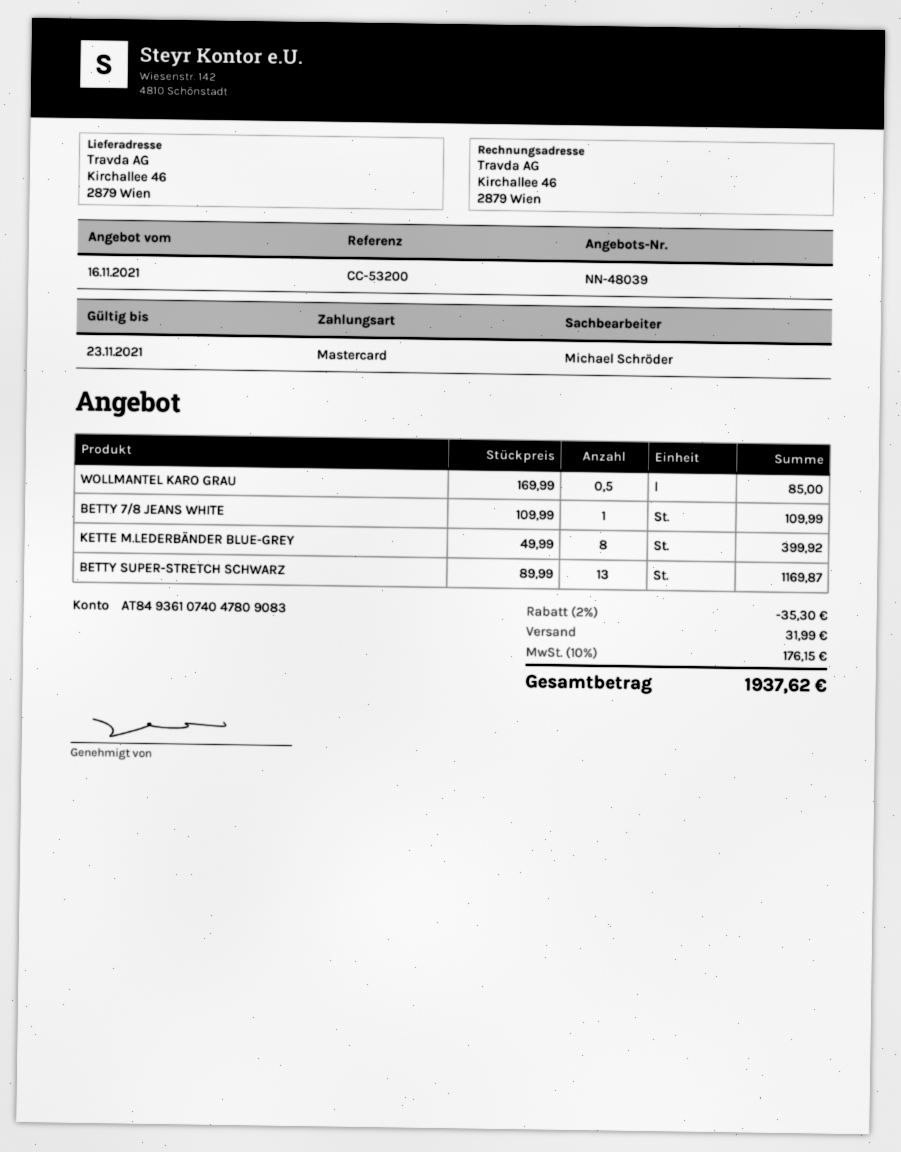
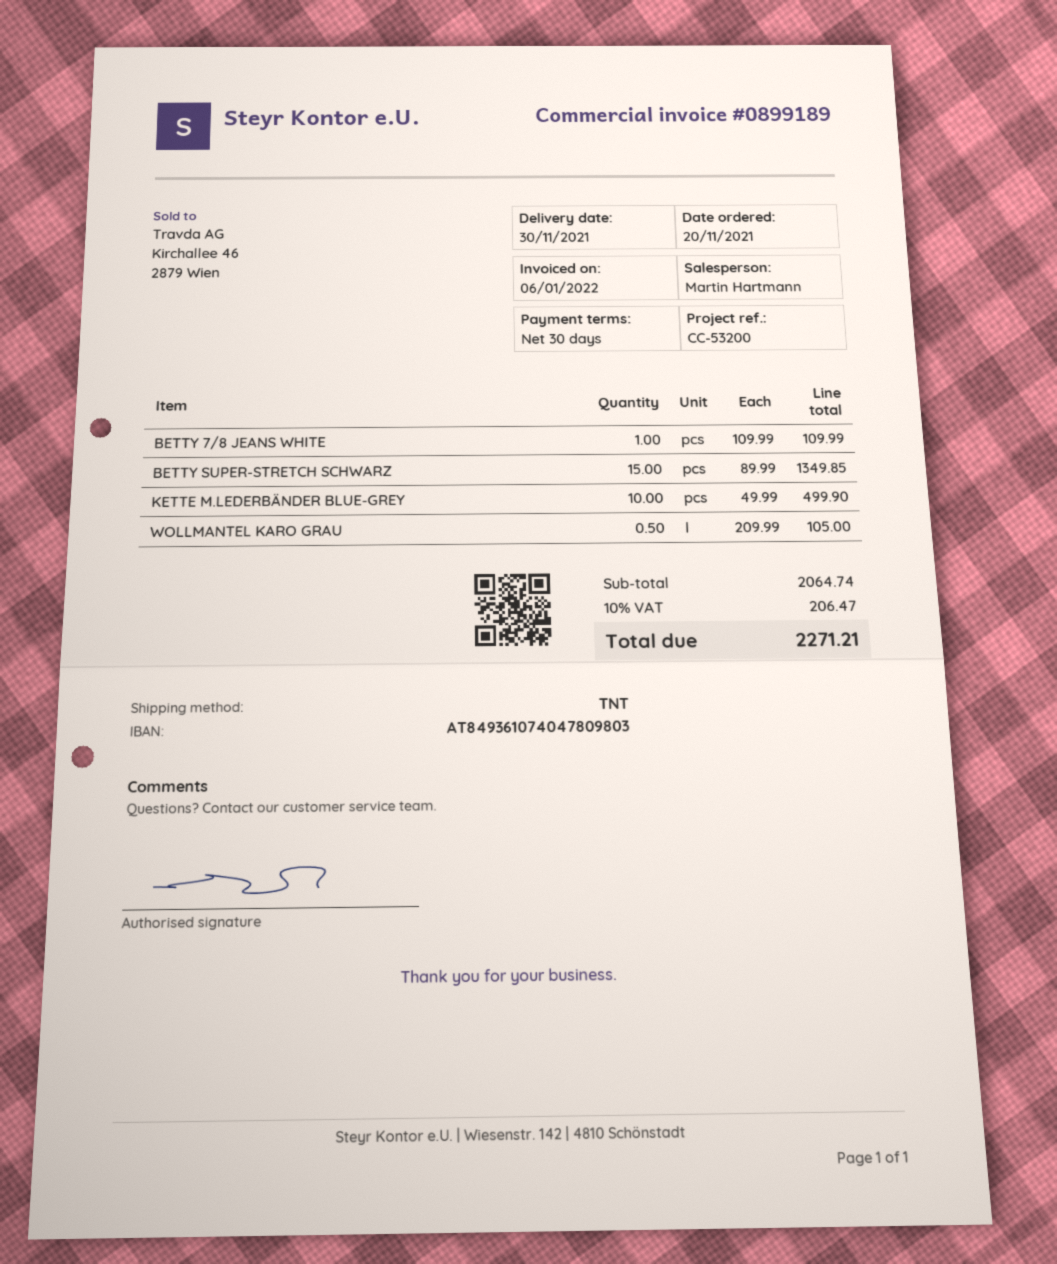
sales rep: Michael Schröder -> Martin Hartmann
bank account: AT849361074047809083 -> AT849361074047809803
WOLLMANTEL KARO GRAU: 0.5 x 169.99 = 85.00 -> 0.5 x 209.99 = 105.00
KETTE M.LEDERBÄNDER BLUE-GREY: 8 x 49.99 = 399.92 -> 10 x 49.99 = 499.90
BETTY SUPER-STRETCH SCHWARZ: 13 x 89.99 = 1169.87 -> 15 x 89.99 = 1349.85
discount: 2% = 35.30 -> none
shipping: 31.99 -> none
tax: 10% = 176.15 -> 10% = 206.47
total: 1937.62 -> 2271.21

